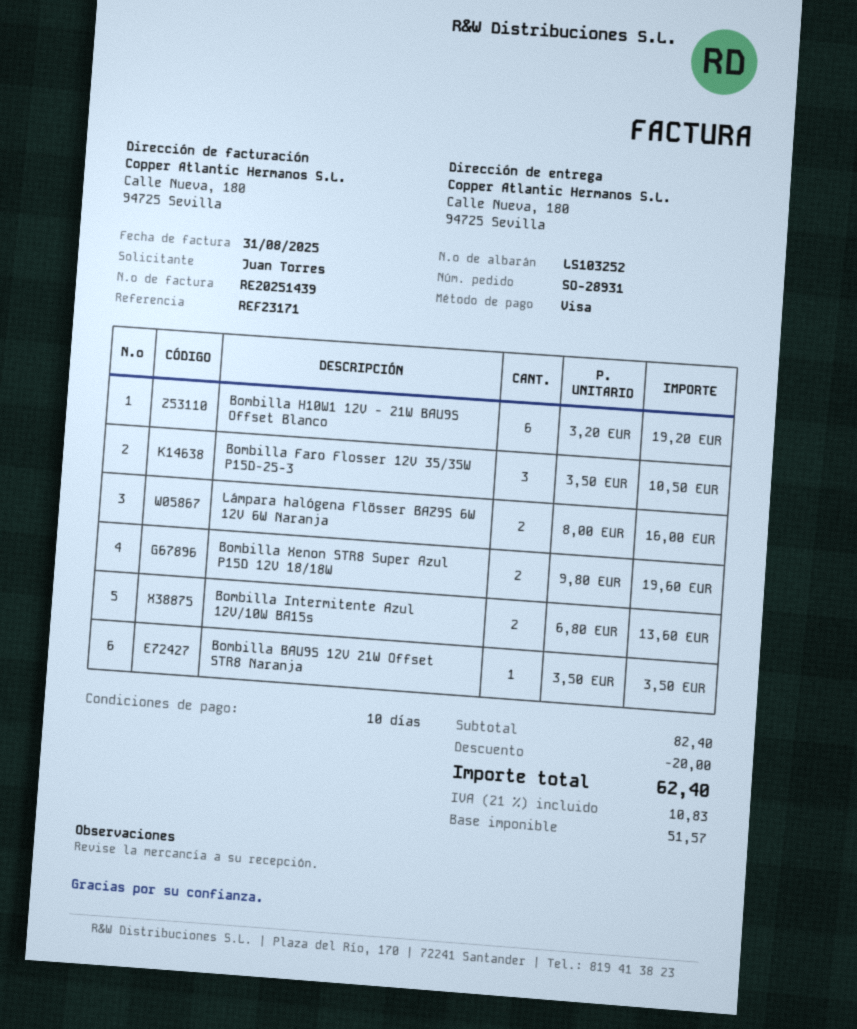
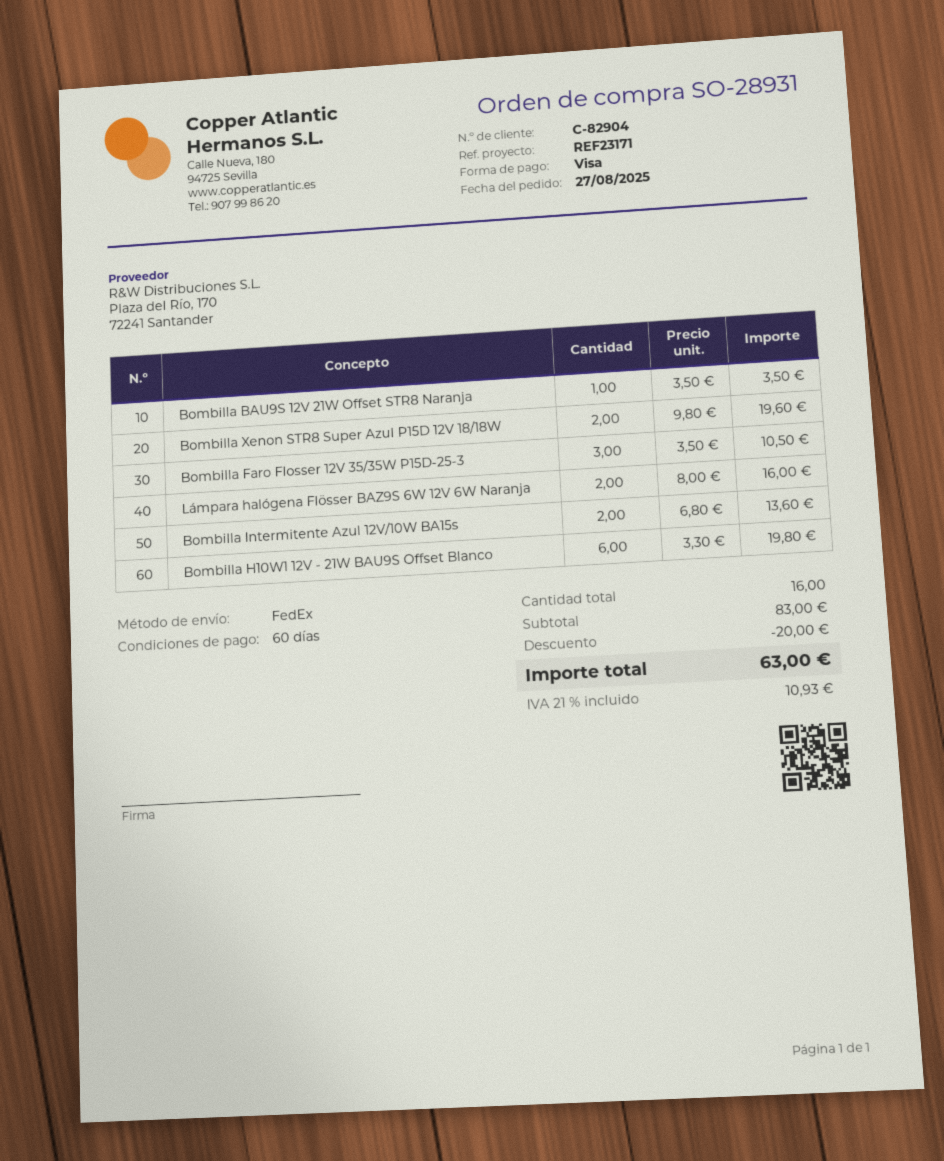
payment terms: 10 days -> 60 days
Bombilla H10W1 12V - 21W BAU9S Offset Blanco: 6 x 3.20 = 19.20 -> 6 x 3.30 = 19.80
subtotal: 82.40 -> 83.00
tax: 21% = 10.83 -> 21% = 10.93
total: 62.40 -> 63.00

